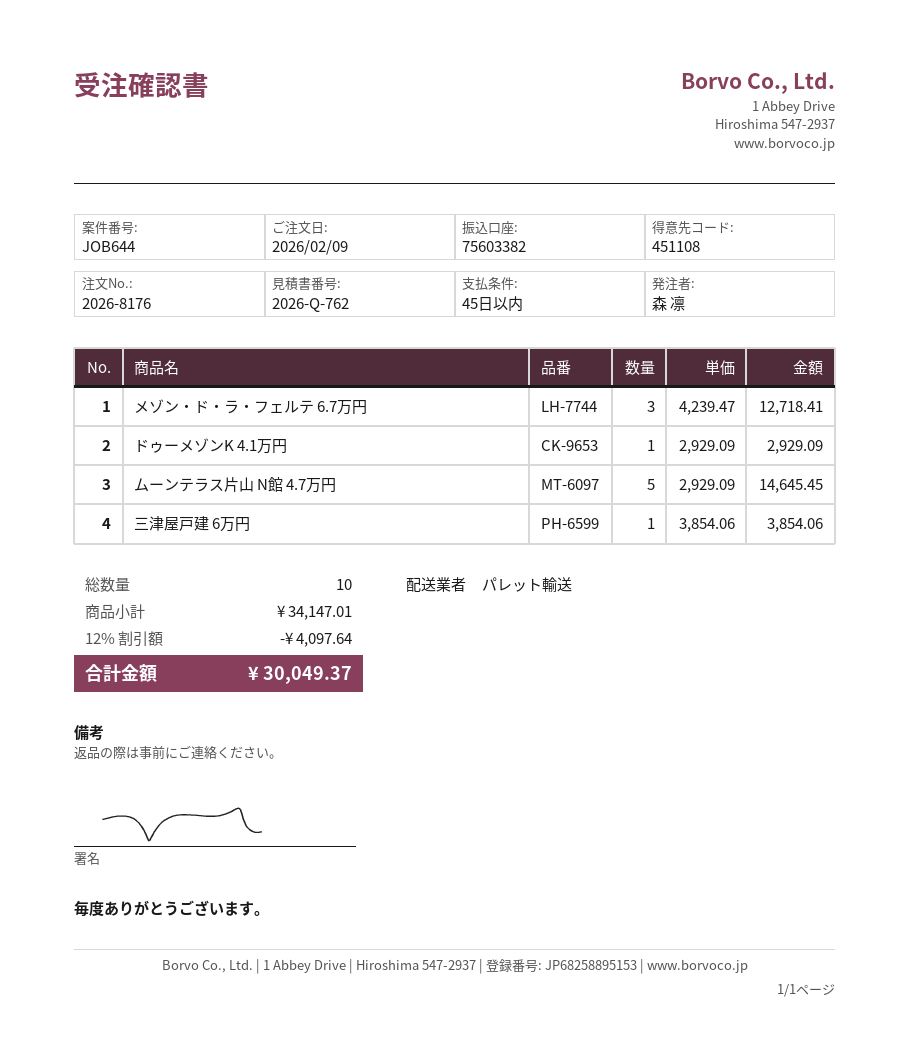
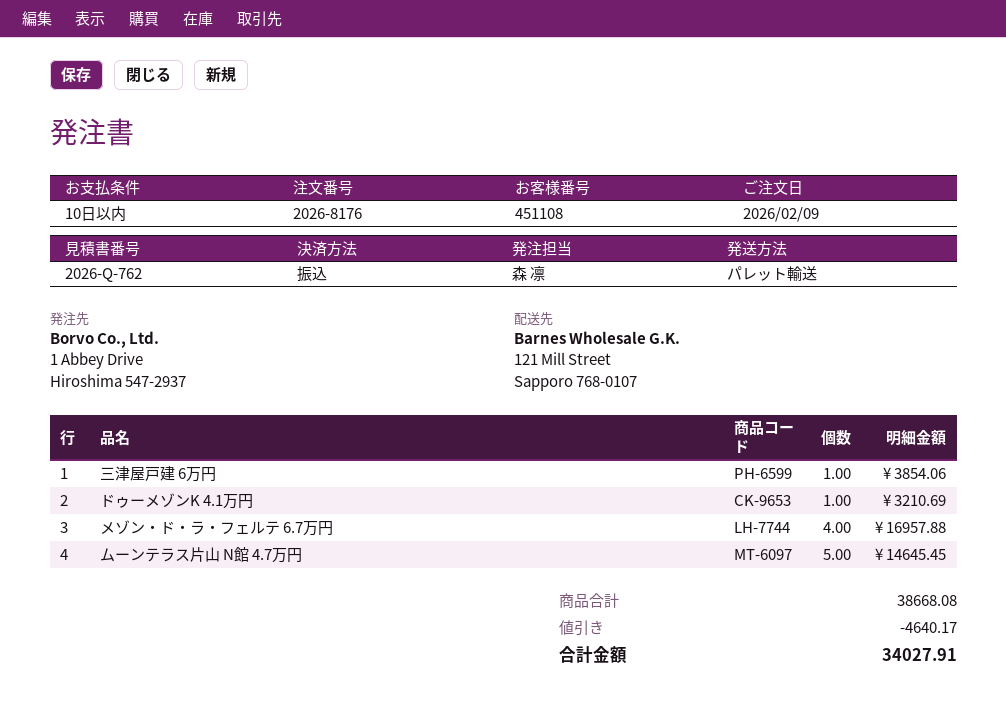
payment terms: 45 days -> 10 days
メゾン・ド・ラ・フェルテ 6.7万円: 3 for 12718.41 -> 4 for 16957.88
ドゥーメゾンK 4.1万円: 1 for 2929.09 -> 1 for 3210.69
subtotal: 34147.01 -> 38668.08
discount: 4097.64 -> 4640.17
total: 30049.37 -> 34027.91

